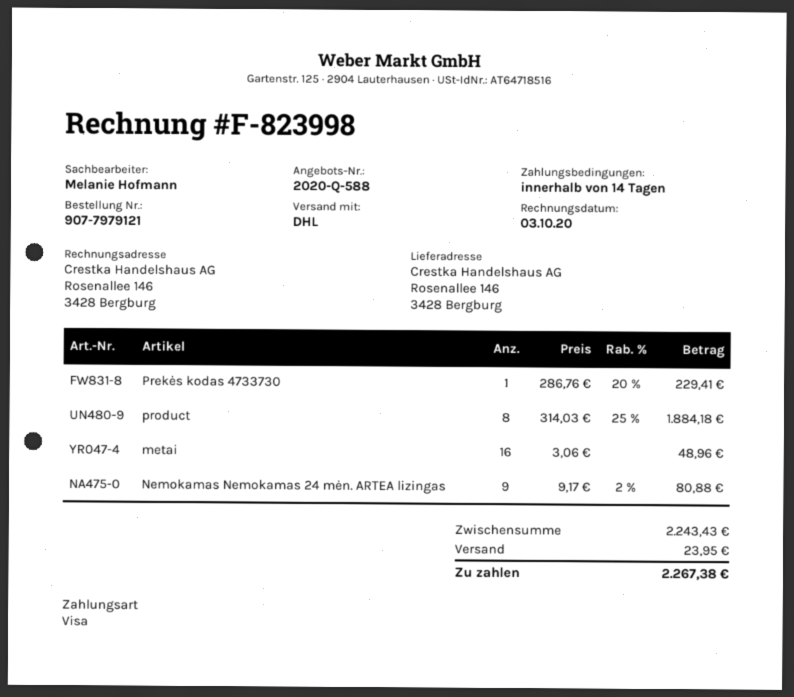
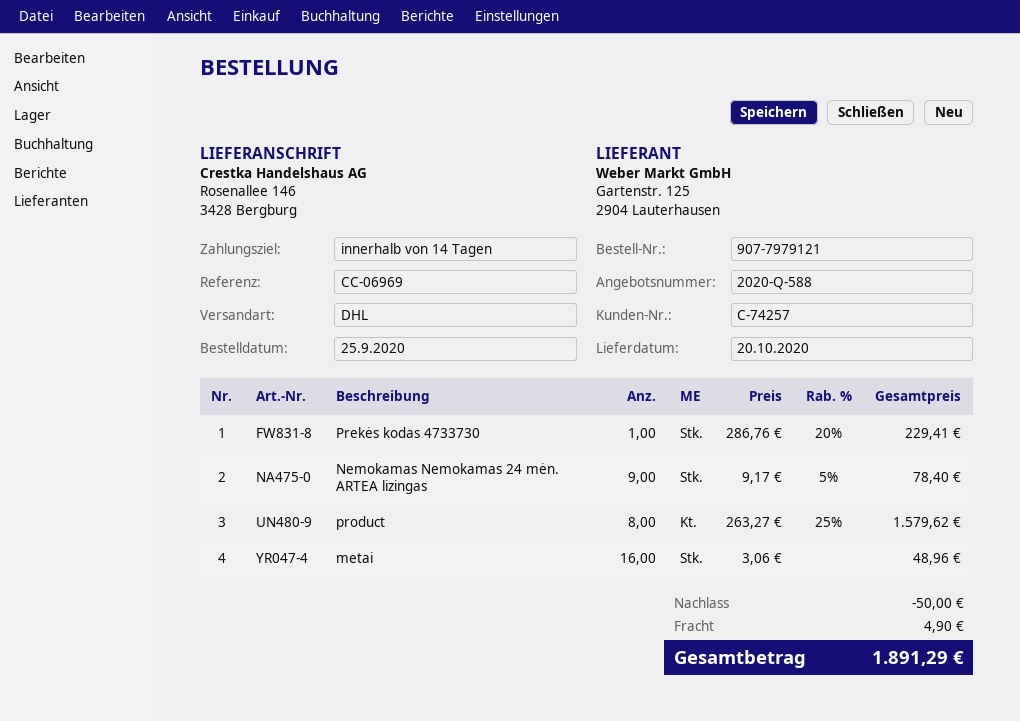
product: 8 x 314.03 - 25% = 1884.18 -> 8 x 263.27 - 25% = 1579.62
Nemokamas Nemokamas 24 mėn. ARTEA lizingas: 9 x 9.17 - 2% = 80.88 -> 9 x 9.17 - 5% = 78.40
discount: none -> 50.00
shipping: 23.95 -> 4.90
total: 2267.38 -> 1891.29

